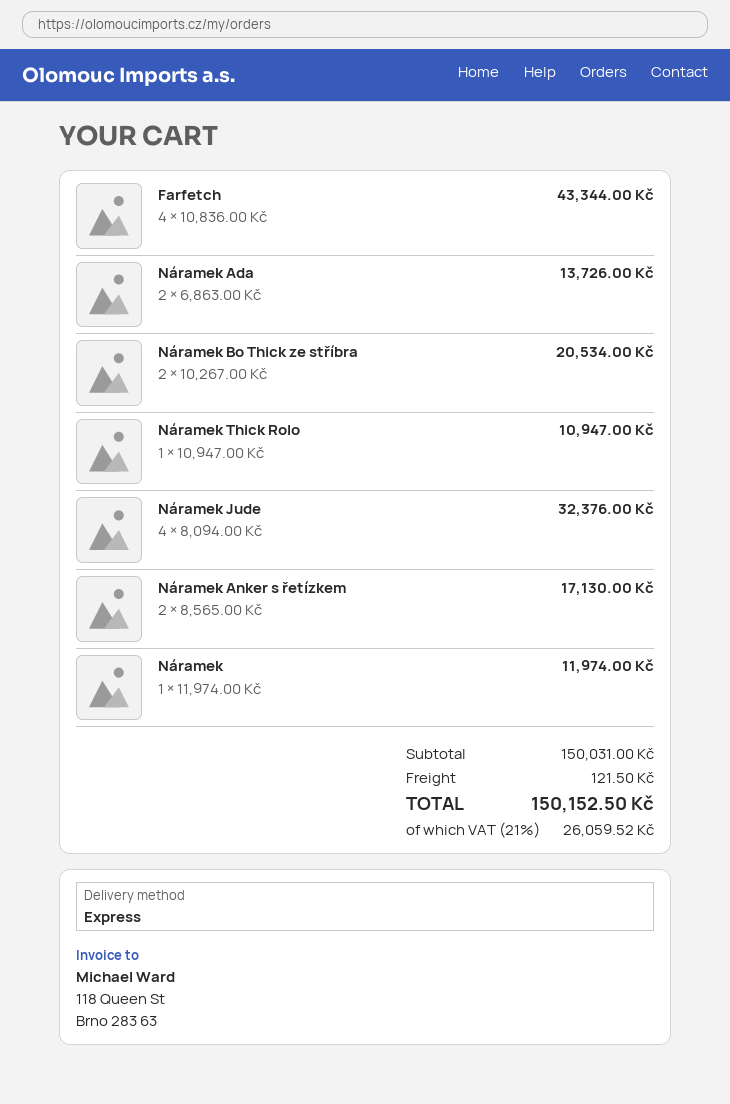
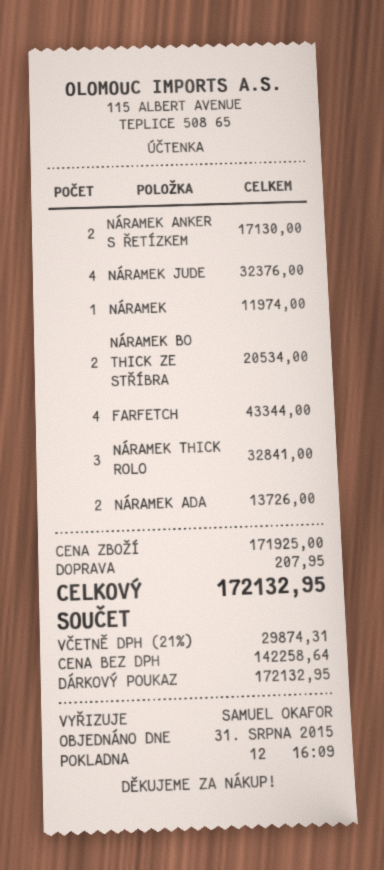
Náramek Thick Rolo: 1 for 10947.00 -> 3 for 32841.00
subtotal: 150031.00 -> 171925.00
shipping: 121.50 -> 207.95
tax: 21% = 26059.52 -> 21% = 29874.31
total: 150152.50 -> 172132.95

